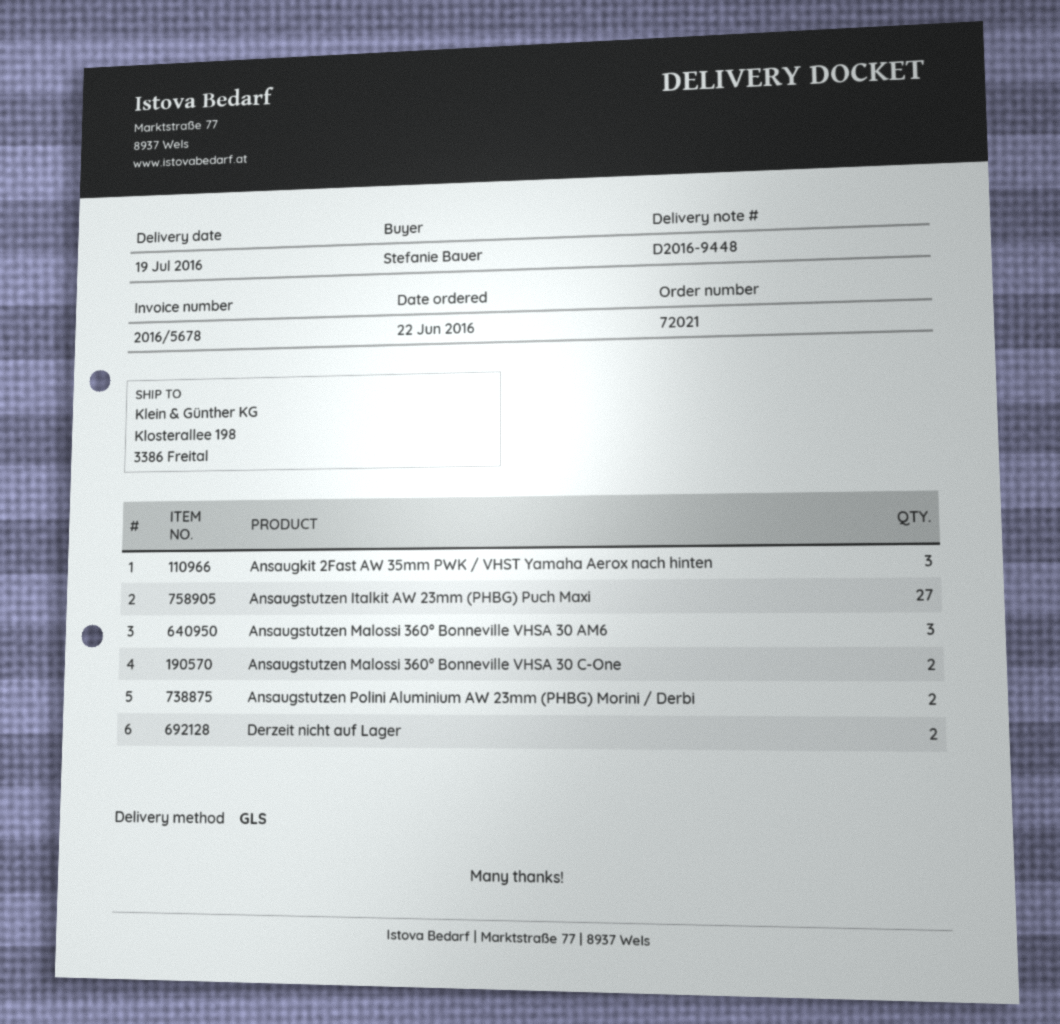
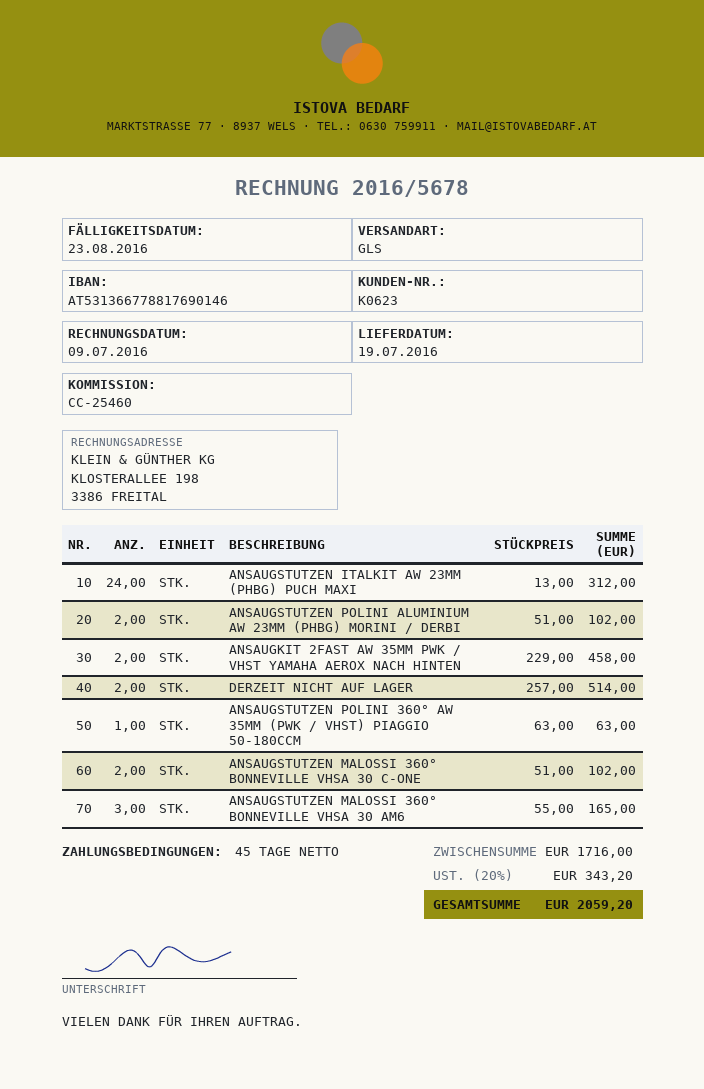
Ansaugkit 2Fast AW 35mm PWK / VHST Yamaha Aerox nach hinten: 3 -> 2
Ansaugstutzen Italkit AW 23mm (PHBG) Puch Maxi: 27 -> 24
ANSAUGSTUTZEN POLINI 360° AW 35MM (PWK / VHST) PIAGGIO 50-180CCM: none -> 1

